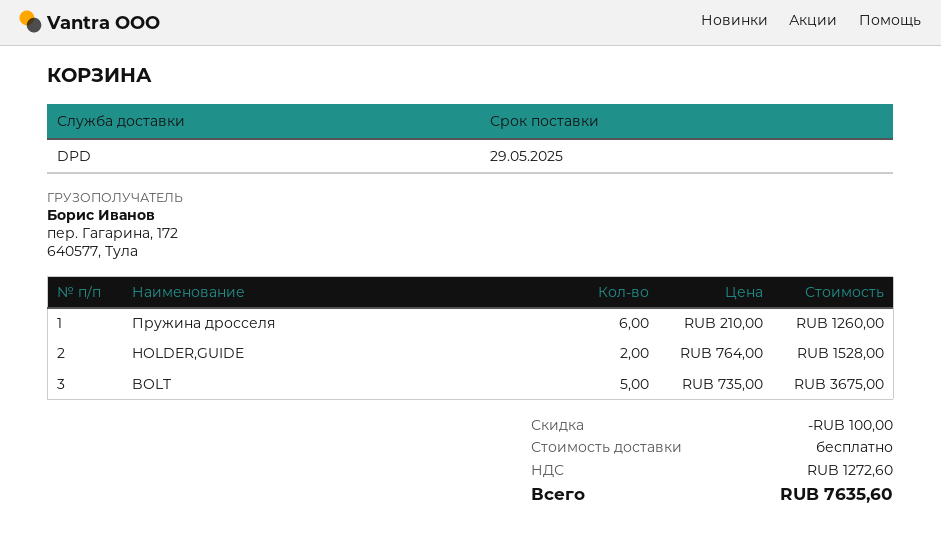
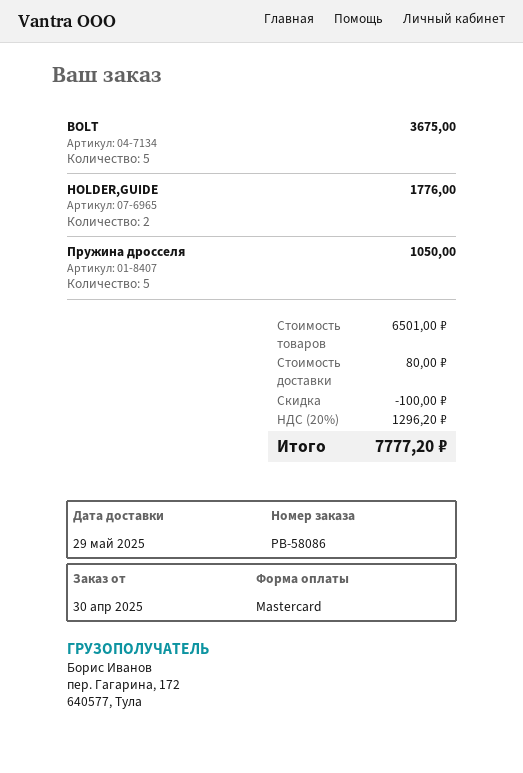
Пружина дросселя: 6 for 1260.00 -> 5 for 1050.00
HOLDER,GUIDE: 2 for 1528.00 -> 2 for 1776.00
shipping: 0.00 -> 80.00
tax: 1272.60 -> 1296.20
total: 7635.60 -> 7777.20

